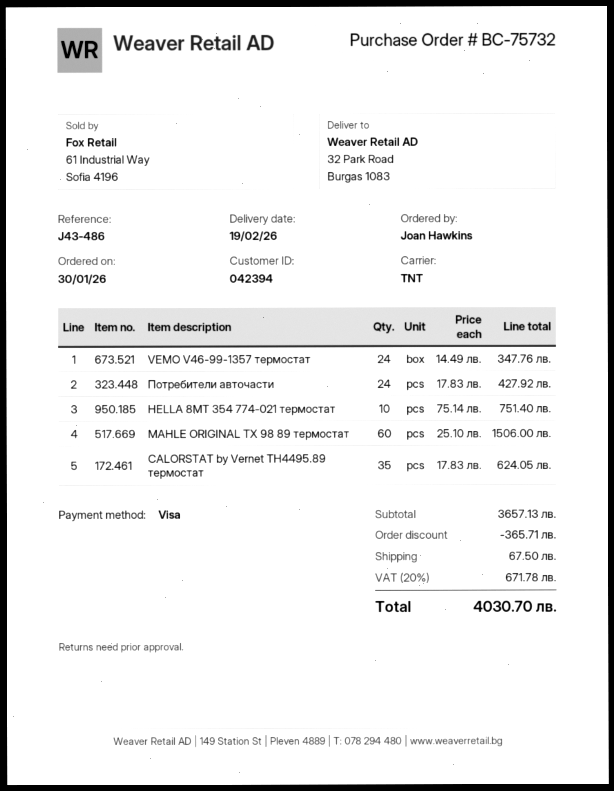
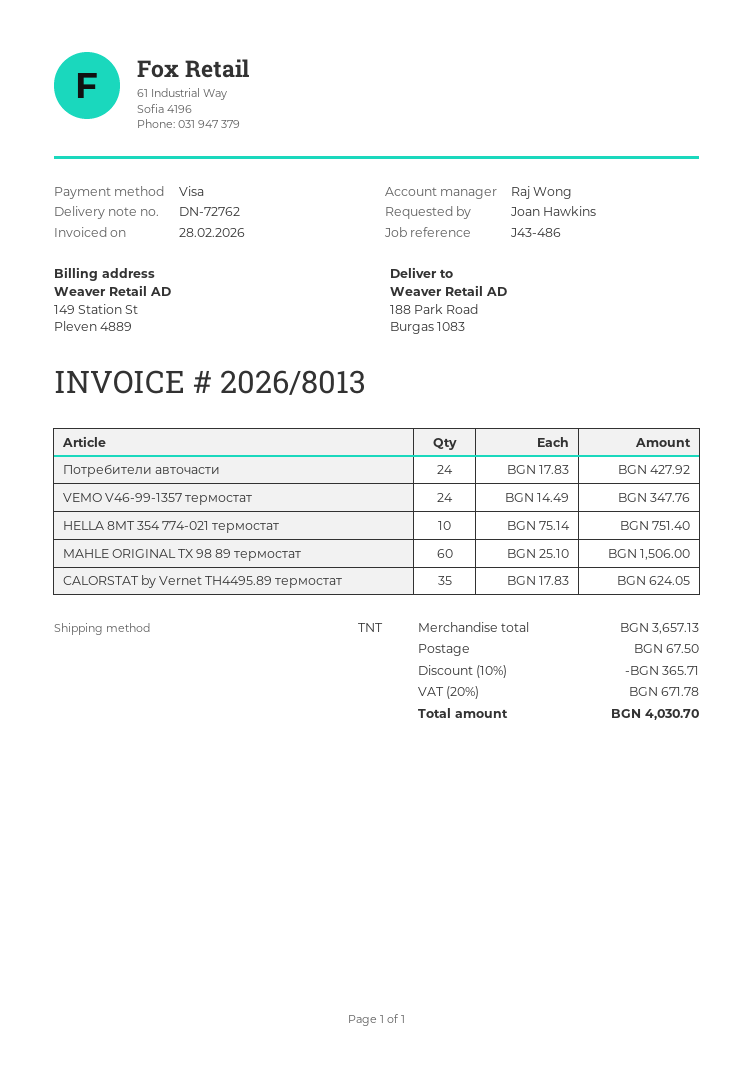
ship to: 32 Park Road, Burgas 1083 -> 188 Park Road, Burgas 1083

